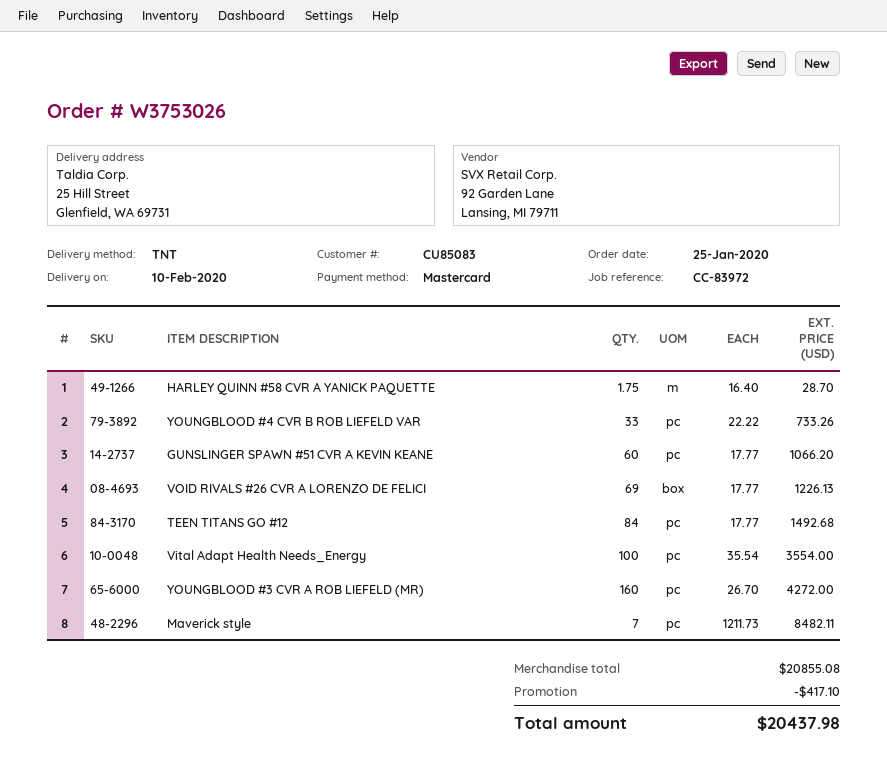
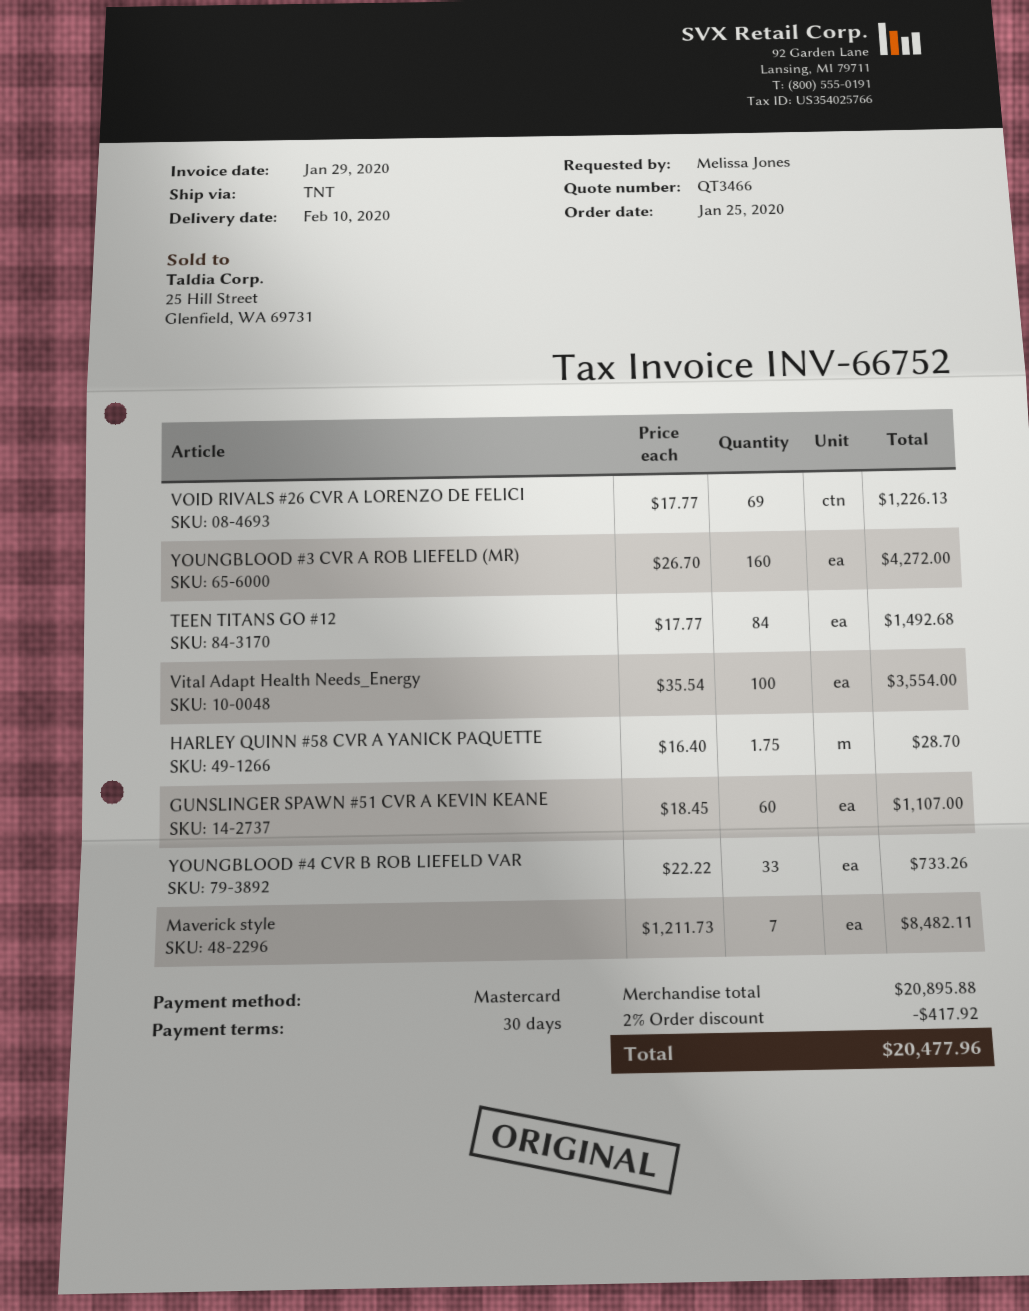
GUNSLINGER SPAWN #51 CVR A KEVIN KEANE: 60 x 17.77 = 1066.20 -> 60 x 18.45 = 1107.00
subtotal: 20855.08 -> 20895.88
discount: 417.10 -> 417.92
total: 20437.98 -> 20477.96

